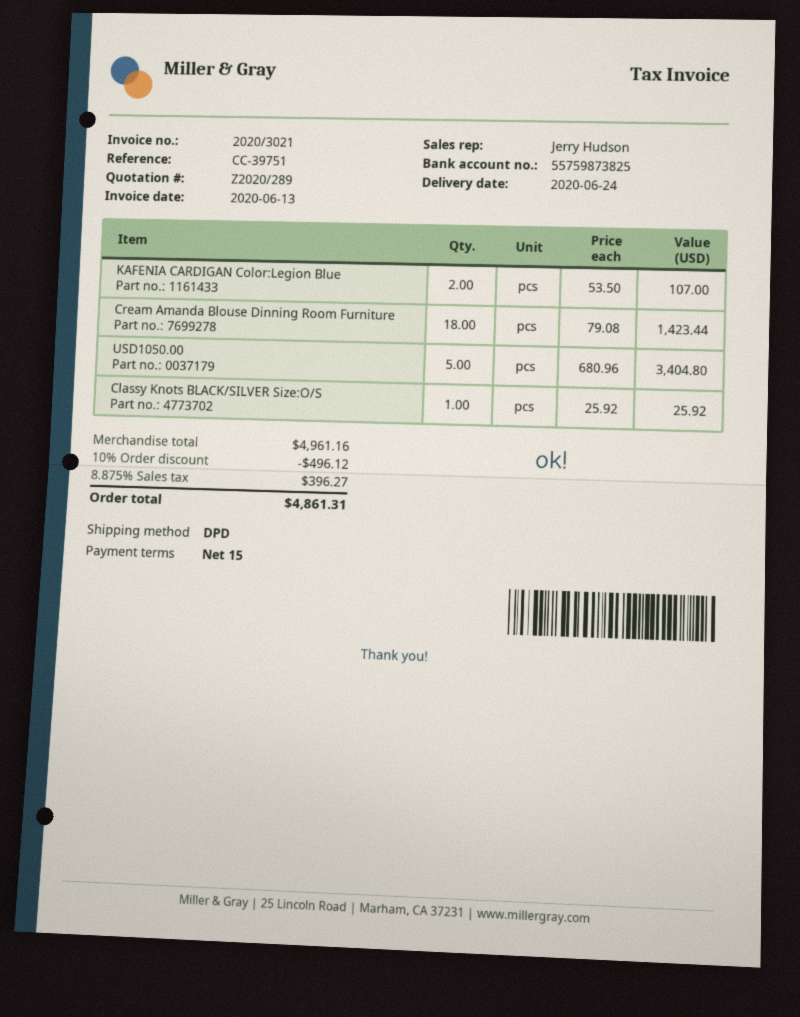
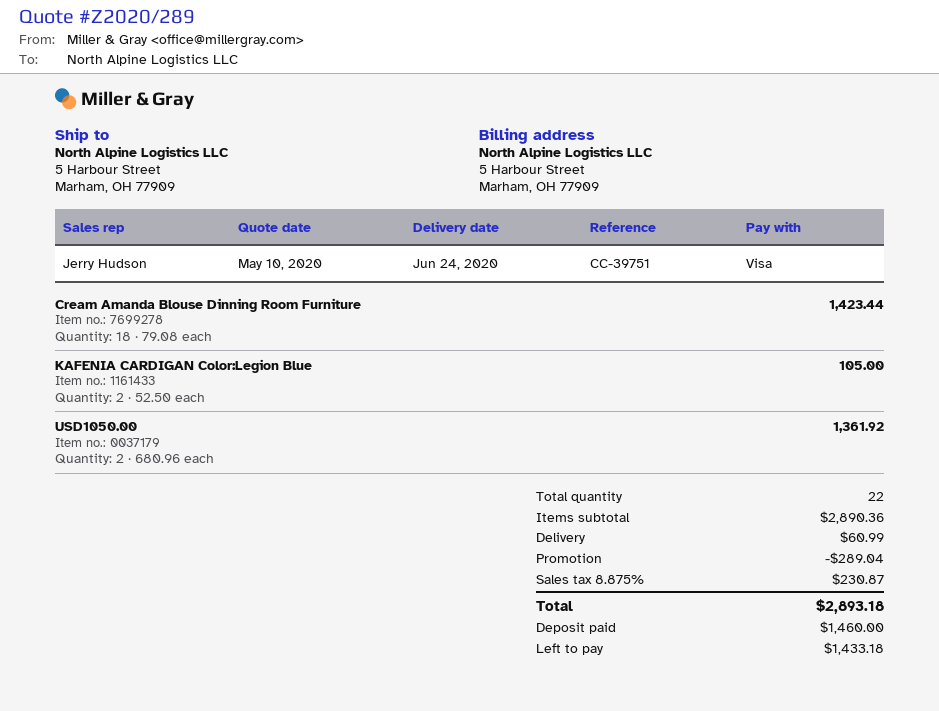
KAFENIA CARDIGAN Color:Legion Blue: 2 x 53.50 = 107.00 -> 2 x 52.50 = 105.00
USD1050.00: 5 x 680.96 = 3404.80 -> 2 x 680.96 = 1361.92
Classy Knots BLACK/SILVER Size:O/S: 1 x 25.92 = 25.92 -> none
subtotal: 4961.16 -> 2890.36
discount: 496.12 -> 289.04
shipping: none -> 60.99
tax: 8.875% = 396.27 -> 8.875% = 230.87
total: 4861.31 -> 2893.18

